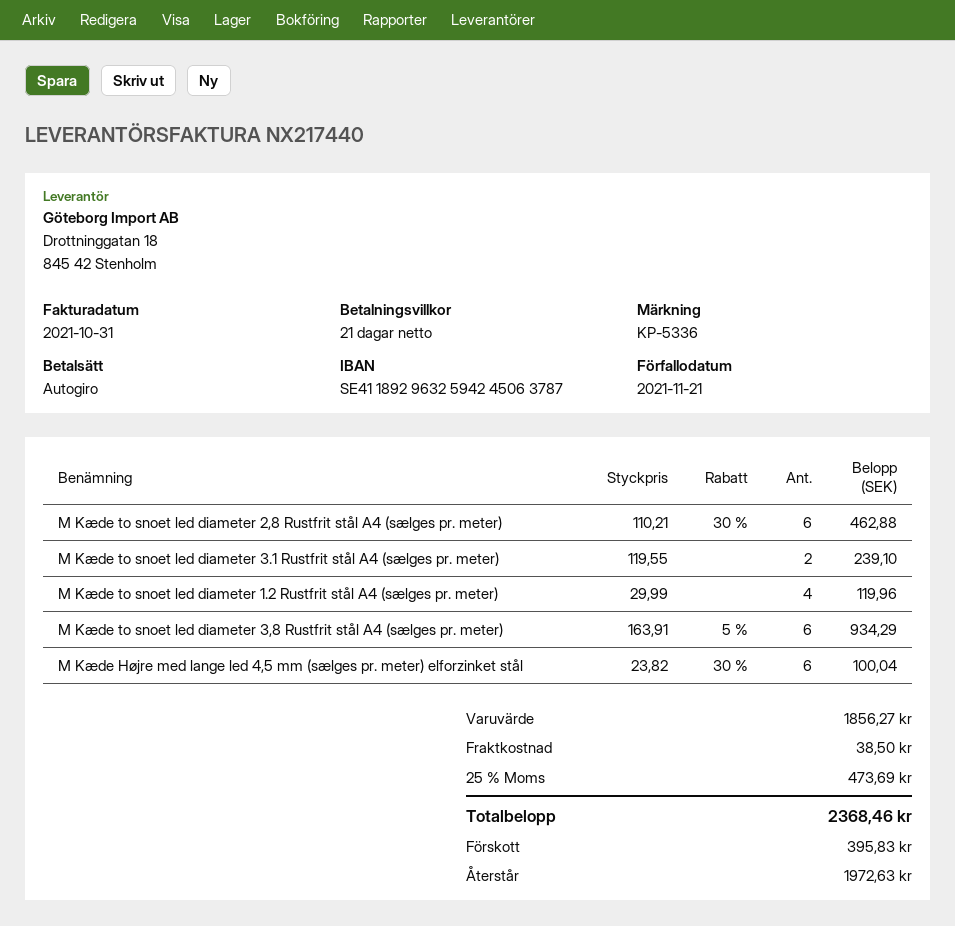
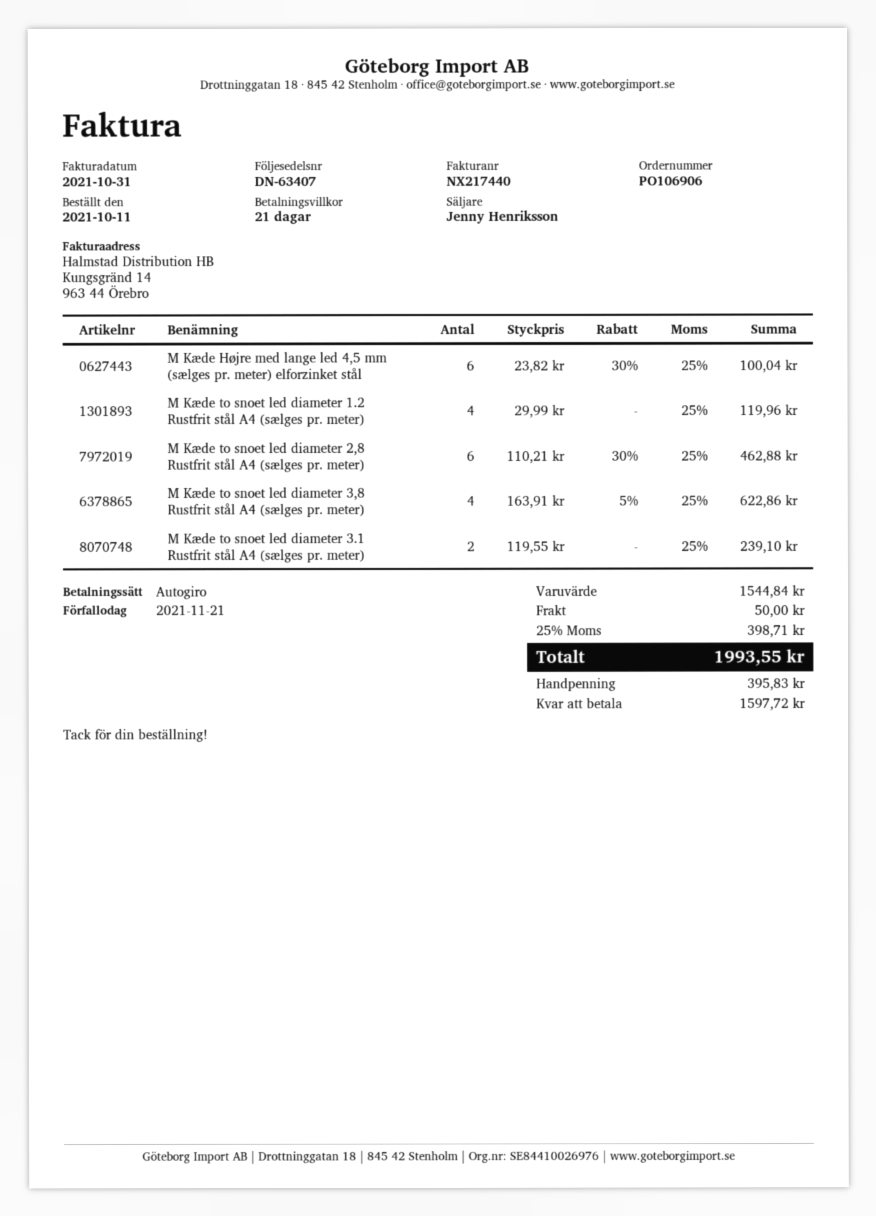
M Kæde to snoet led diameter 3,8 Rustfrit stål A4 (sælges pr. meter): 6 x 163.91 - 5% = 934.29 -> 4 x 163.91 - 5% = 622.86
subtotal: 1856.27 -> 1544.84
shipping: 38.50 -> 50.00
tax: 25% = 473.69 -> 25% = 398.71
total: 2368.46 -> 1993.55
balance: 1972.63 -> 1597.72

